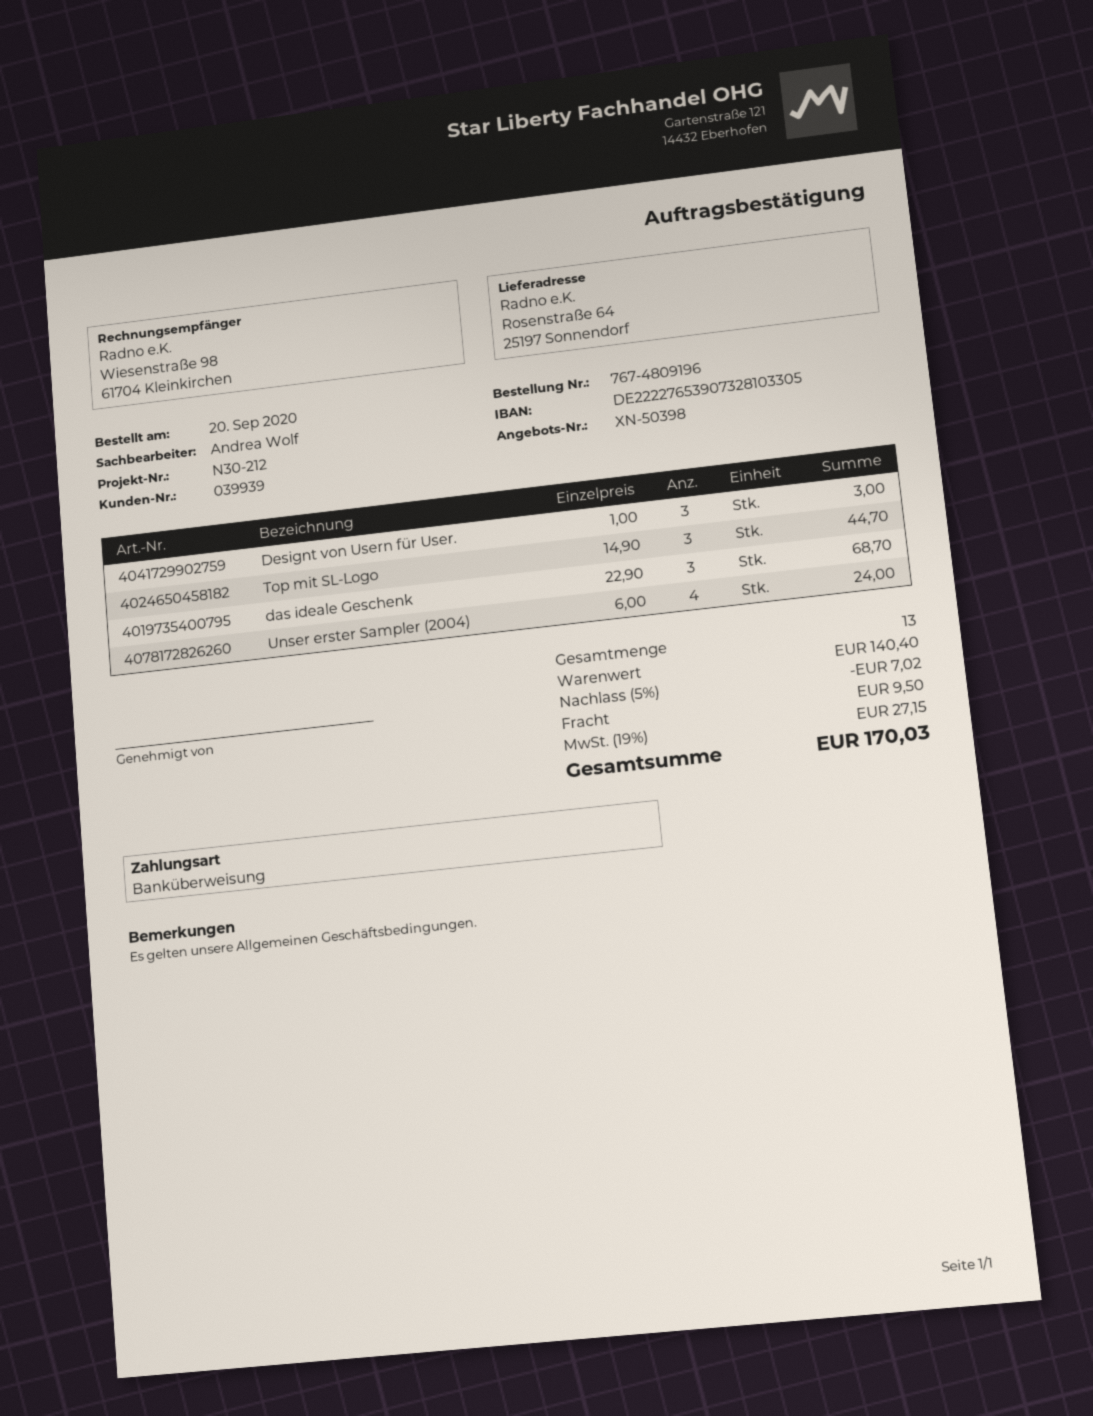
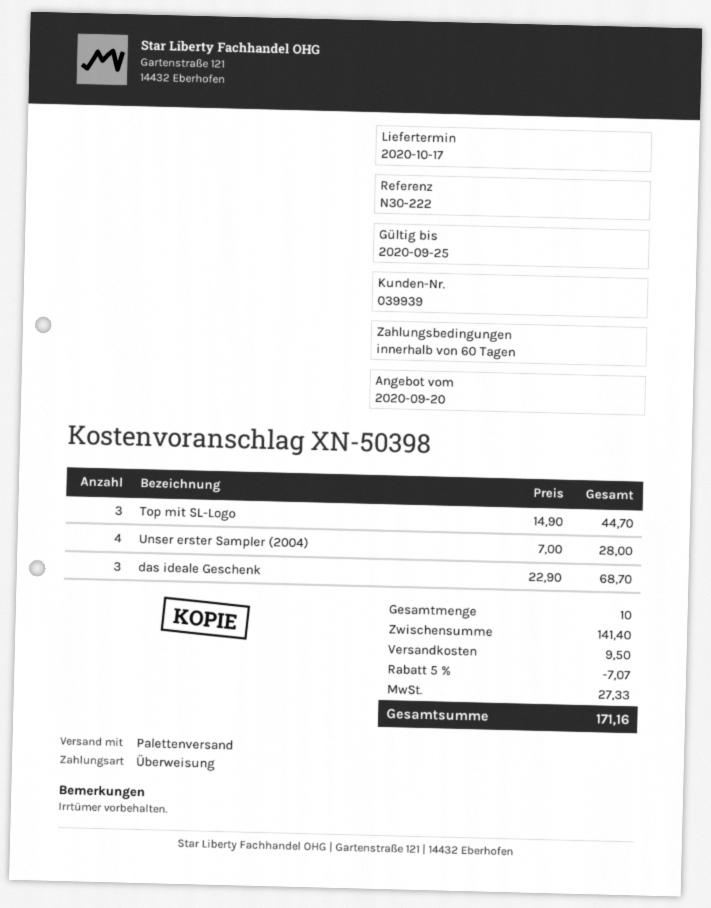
reference: N30-212 -> N30-222
Designt von Usern für User.: 3 x 1.00 = 3.00 -> none
Unser erster Sampler (2004): 4 x 6.00 = 24.00 -> 4 x 7.00 = 28.00
total quantity: 13 -> 10
subtotal: 140.40 -> 141.40
discount: 5% = 7.02 -> 5% = 7.07
tax: 27.15 -> 27.33
total: 170.03 -> 171.16

